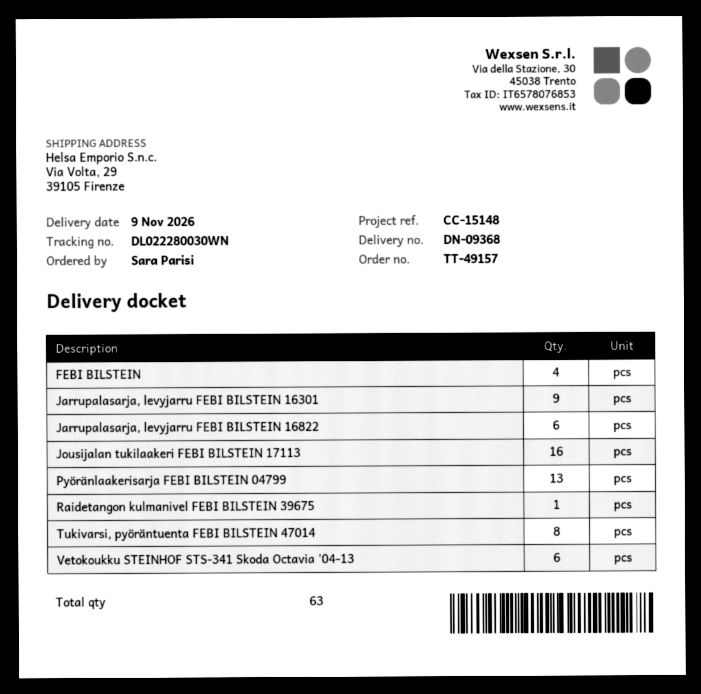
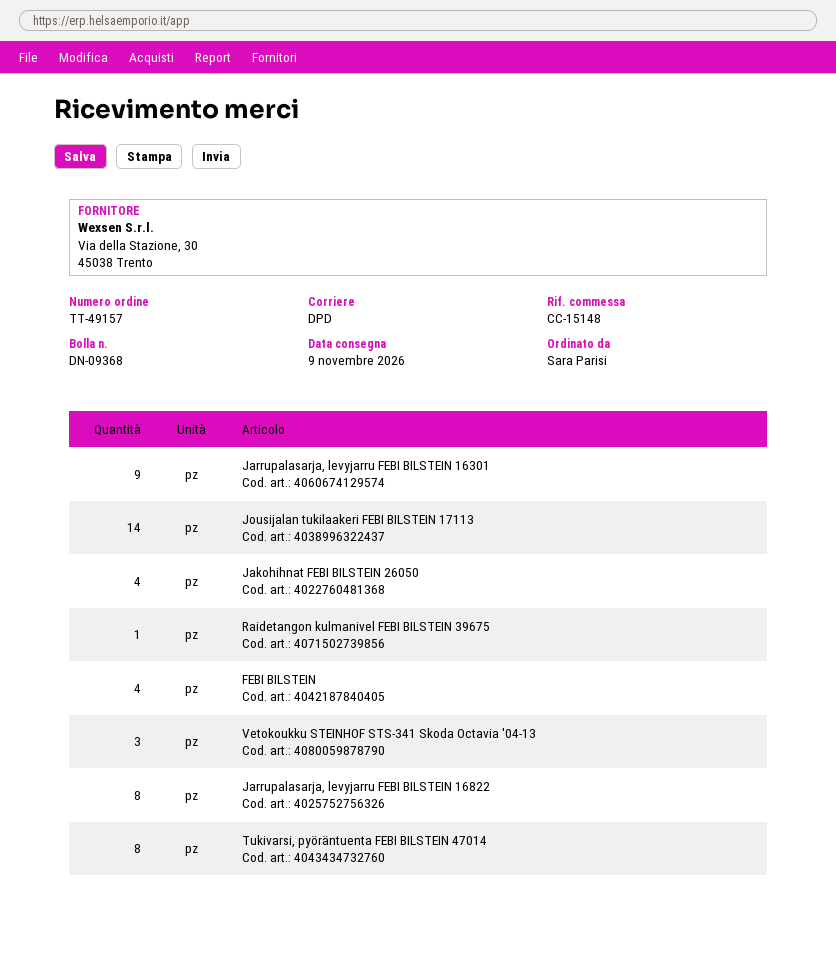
Jarrupalasarja, levyjarru FEBI BILSTEIN 16822: 6 -> 8
Jousijalan tukilaakeri FEBI BILSTEIN 17113: 16 -> 14
Pyöränlaakerisarja FEBI BILSTEIN 04799: 13 -> none
Vetokoukku STEINHOF STS-341 Skoda Octavia '04-13: 6 -> 3
Jakohihnat FEBI BILSTEIN 26050: none -> 4

